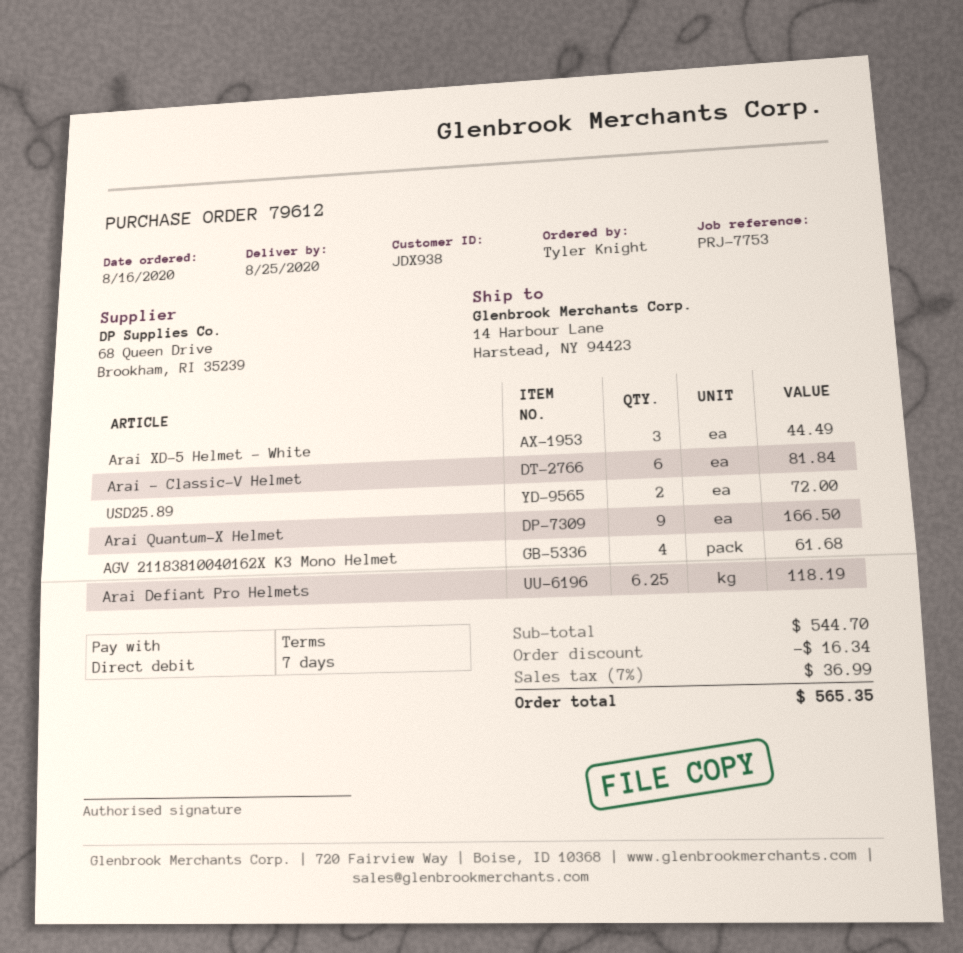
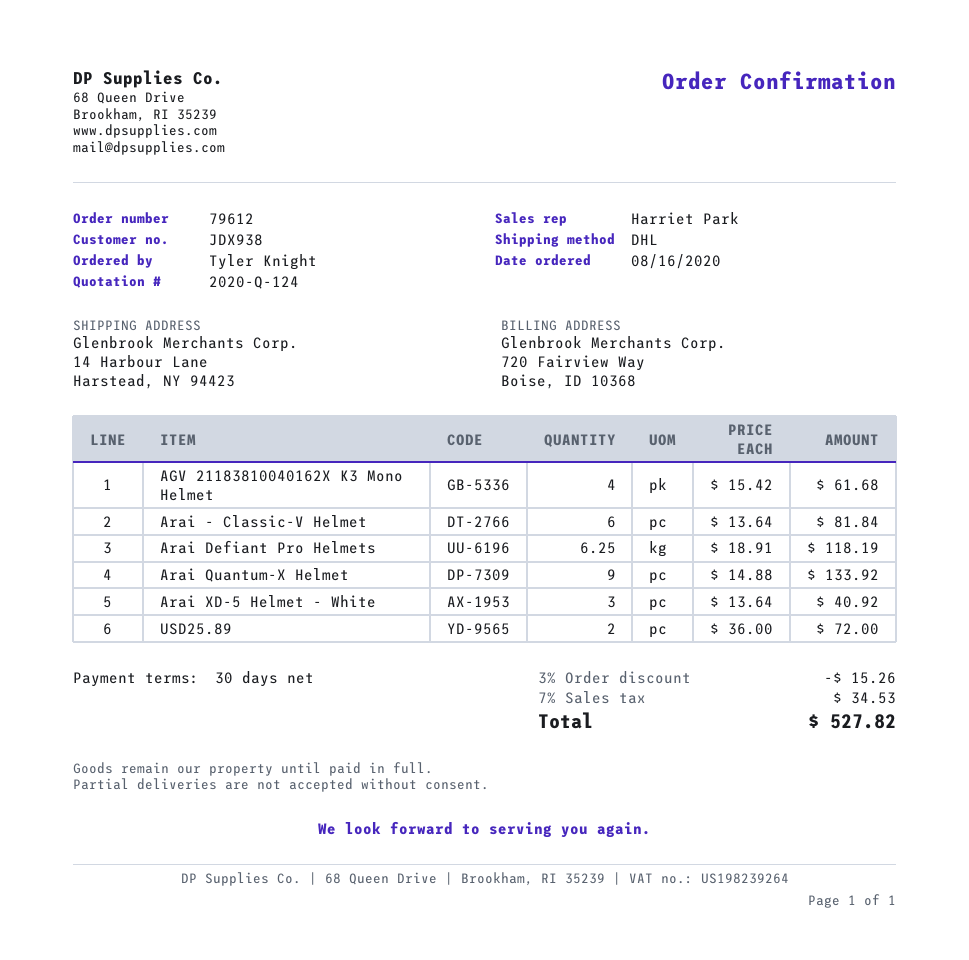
payment terms: 7 days -> 30 days
Arai XD-5 Helmet - White: 3 for 44.49 -> 3 for 40.92
Arai Quantum-X Helmet: 9 for 166.50 -> 9 for 133.92
discount: 16.34 -> 15.26
tax: 7% = 36.99 -> 7% = 34.53
total: 565.35 -> 527.82

